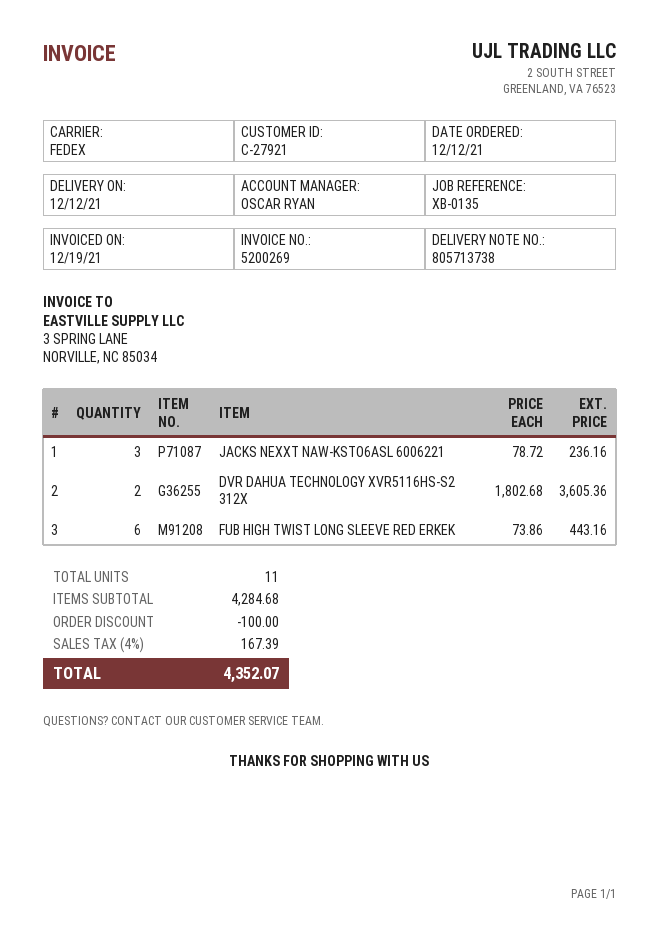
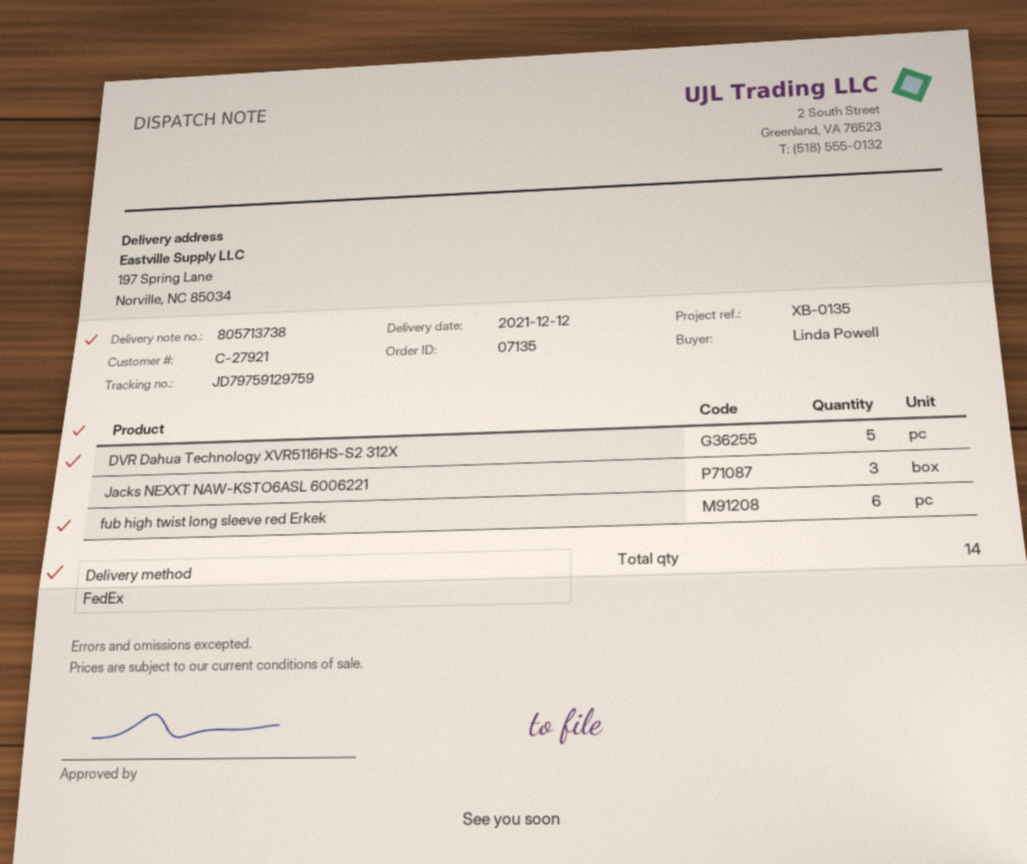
DVR DAHUA TECHNOLOGY XVR5116HS-S2 312X: 2 -> 5
total quantity: 11 -> 14

